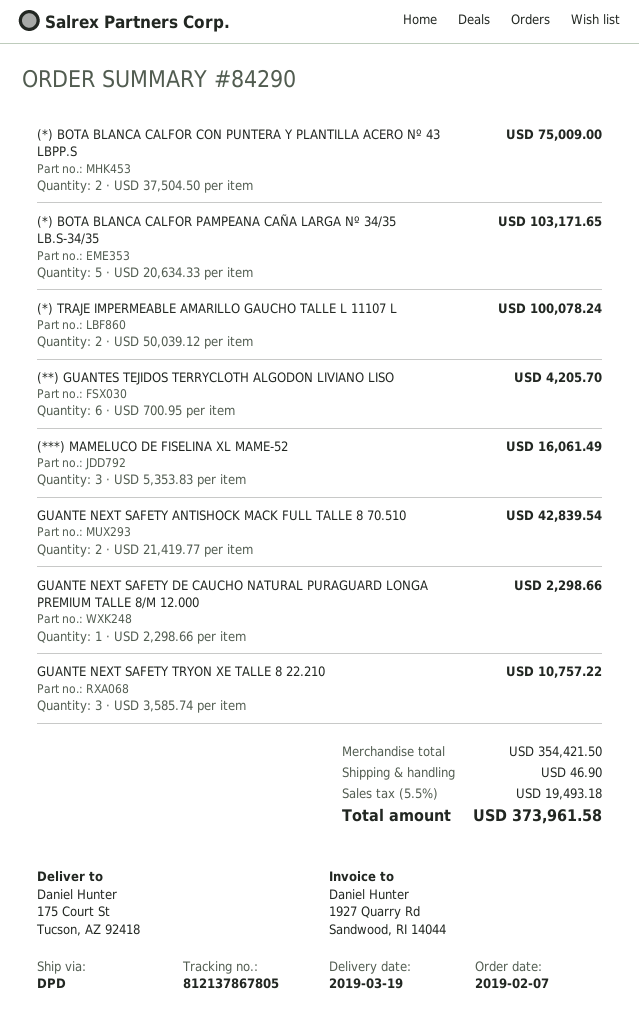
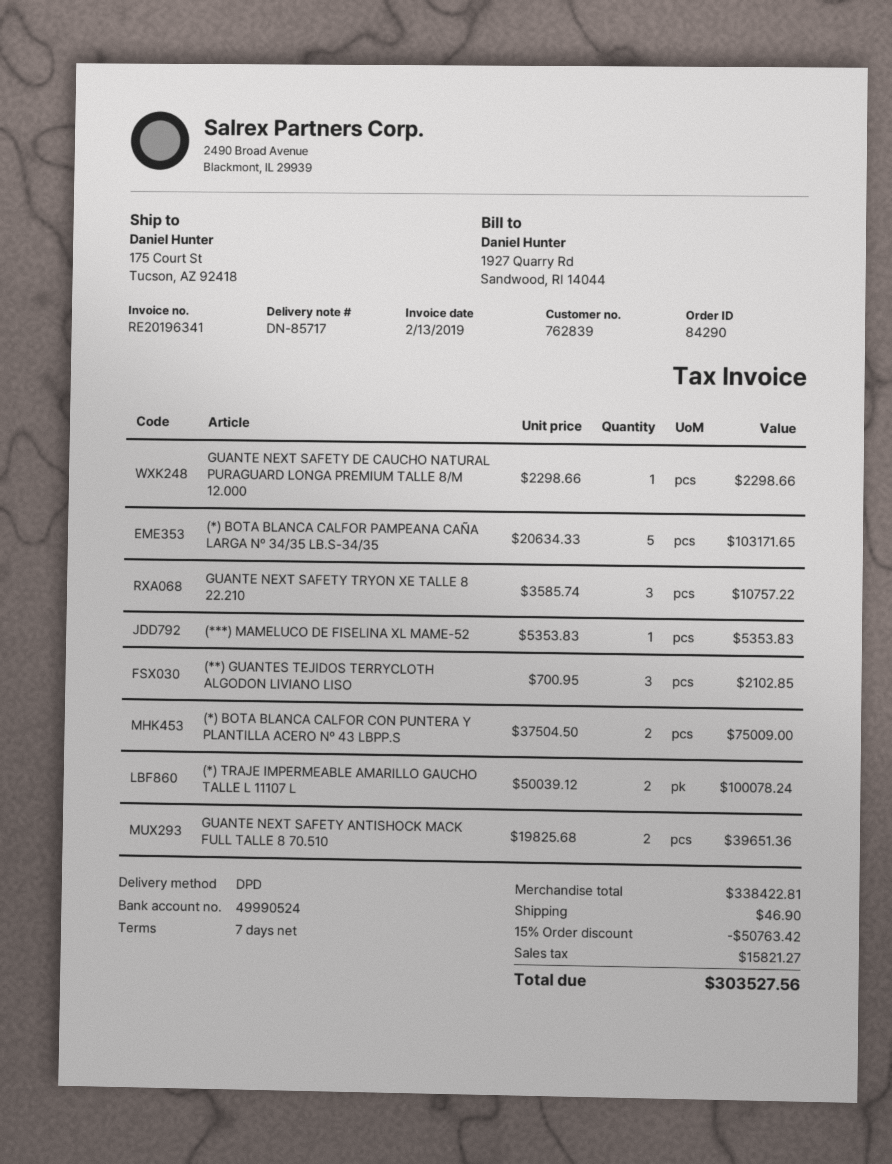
(**) GUANTES TEJIDOS TERRYCLOTH ALGODON LIVIANO LISO: 6 x 700.95 = 4205.70 -> 3 x 700.95 = 2102.85
(***) MAMELUCO DE FISELINA XL MAME-52: 3 x 5353.83 = 16061.49 -> 1 x 5353.83 = 5353.83
GUANTE NEXT SAFETY ANTISHOCK MACK FULL TALLE 8 70.510: 2 x 21419.77 = 42839.54 -> 2 x 19825.68 = 39651.36
subtotal: 354421.50 -> 338422.81
discount: none -> 15% = 50763.42
tax: 19493.18 -> 15821.27
total: 373961.58 -> 303527.56

